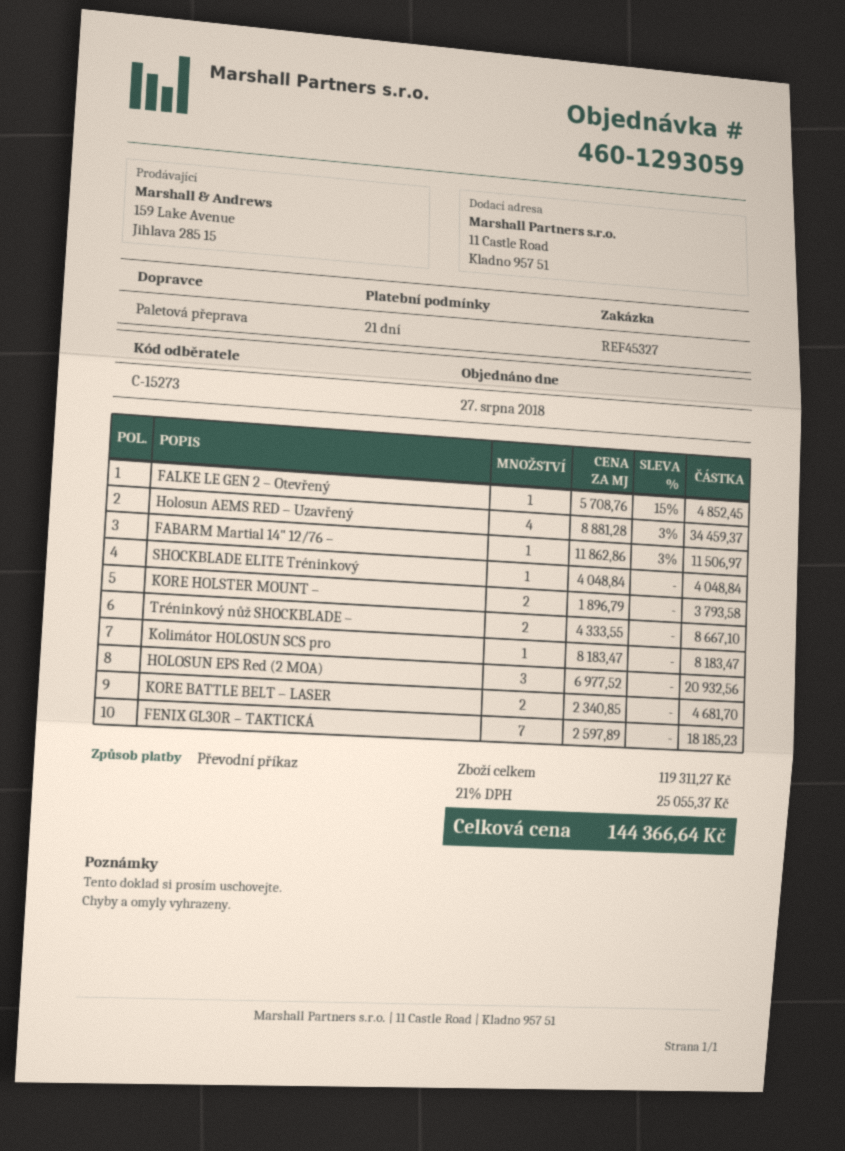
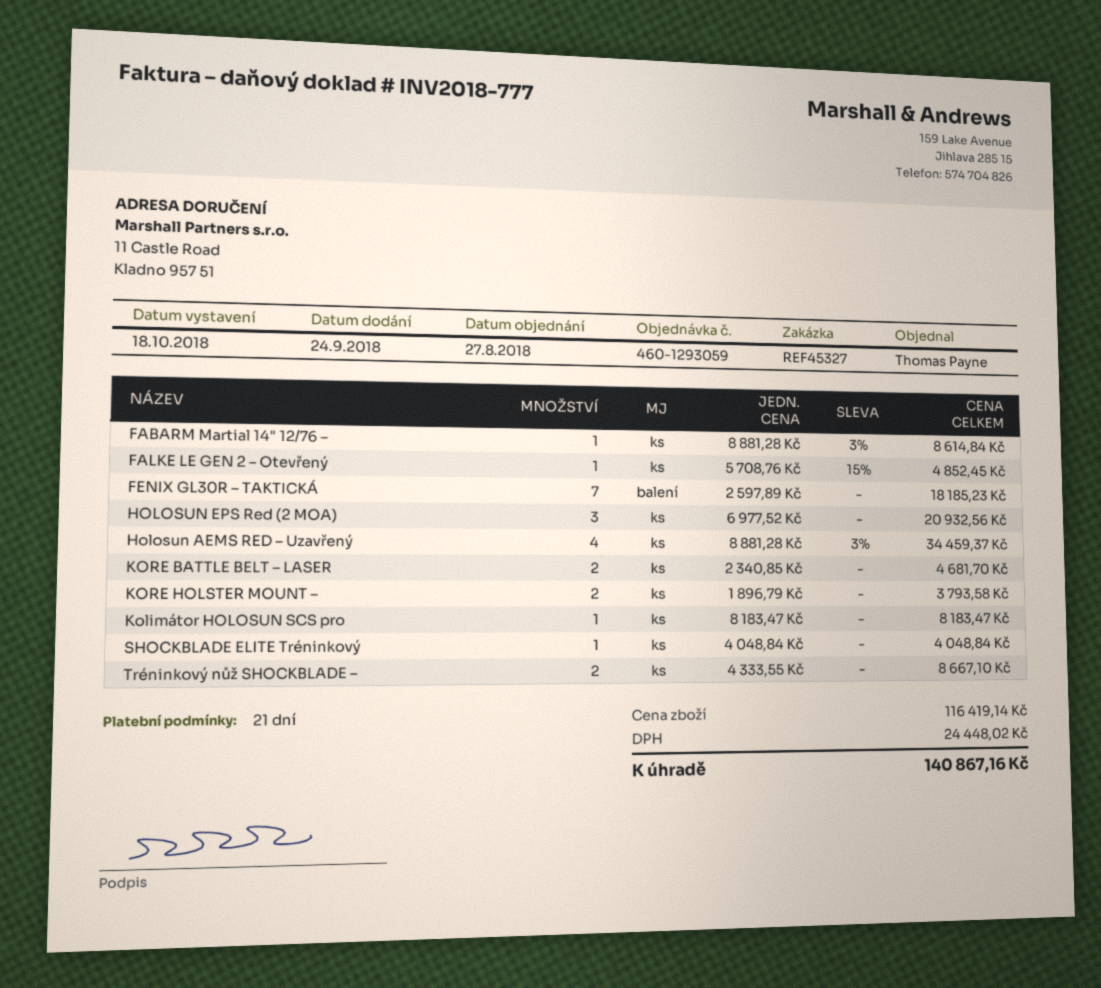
FABARM Martial 14" 12/76 –: 1 x 11862.86 - 3% = 11506.97 -> 1 x 8881.28 - 3% = 8614.84
subtotal: 119311.27 -> 116419.14
tax: 25055.37 -> 24448.02
total: 144366.64 -> 140867.16

